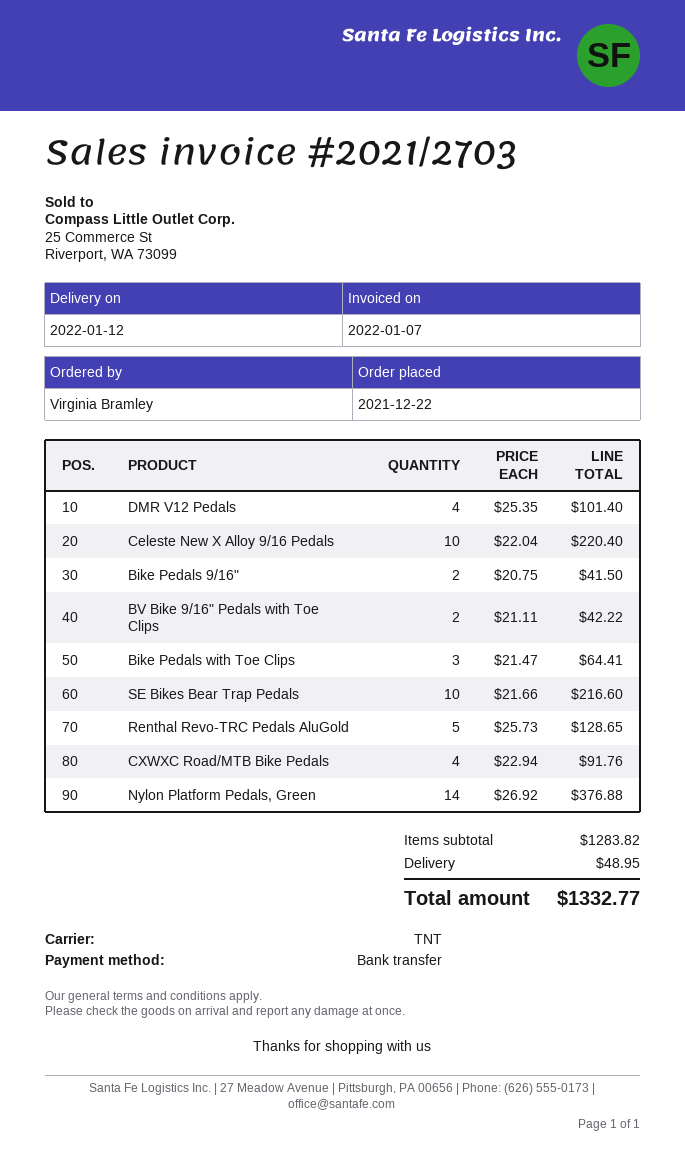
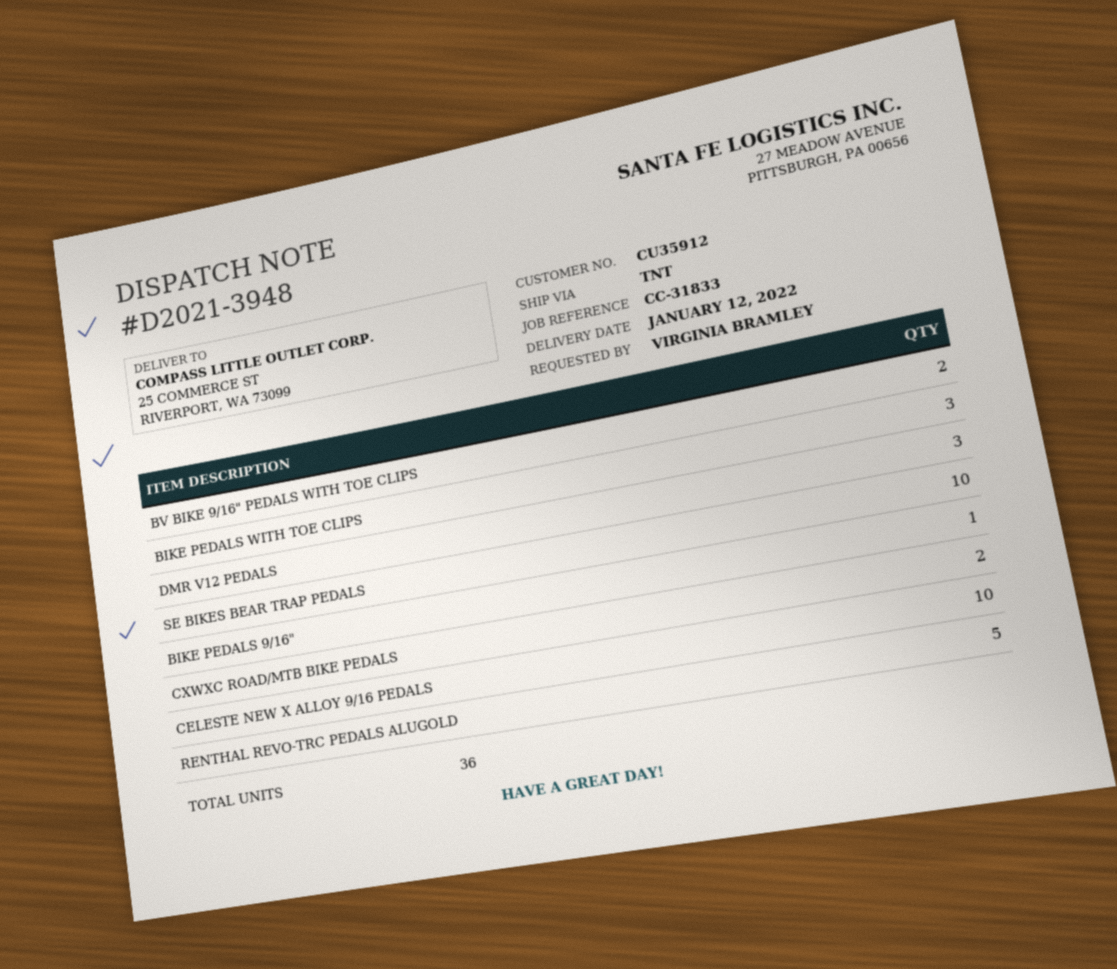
DMR V12 Pedals: 4 -> 3
Bike Pedals 9/16": 2 -> 1
CXWXC Road/MTB Bike Pedals: 4 -> 2
Nylon Platform Pedals, Green: 14 -> none

